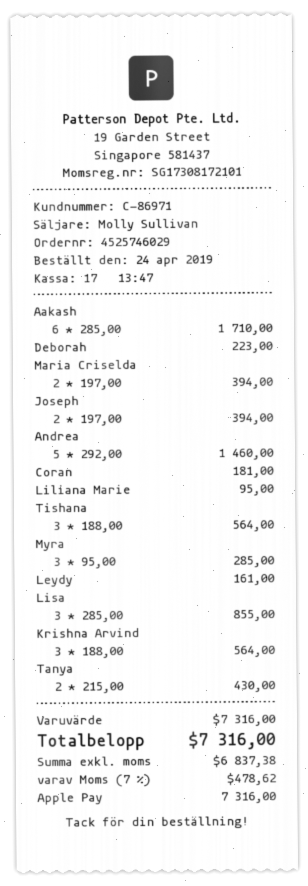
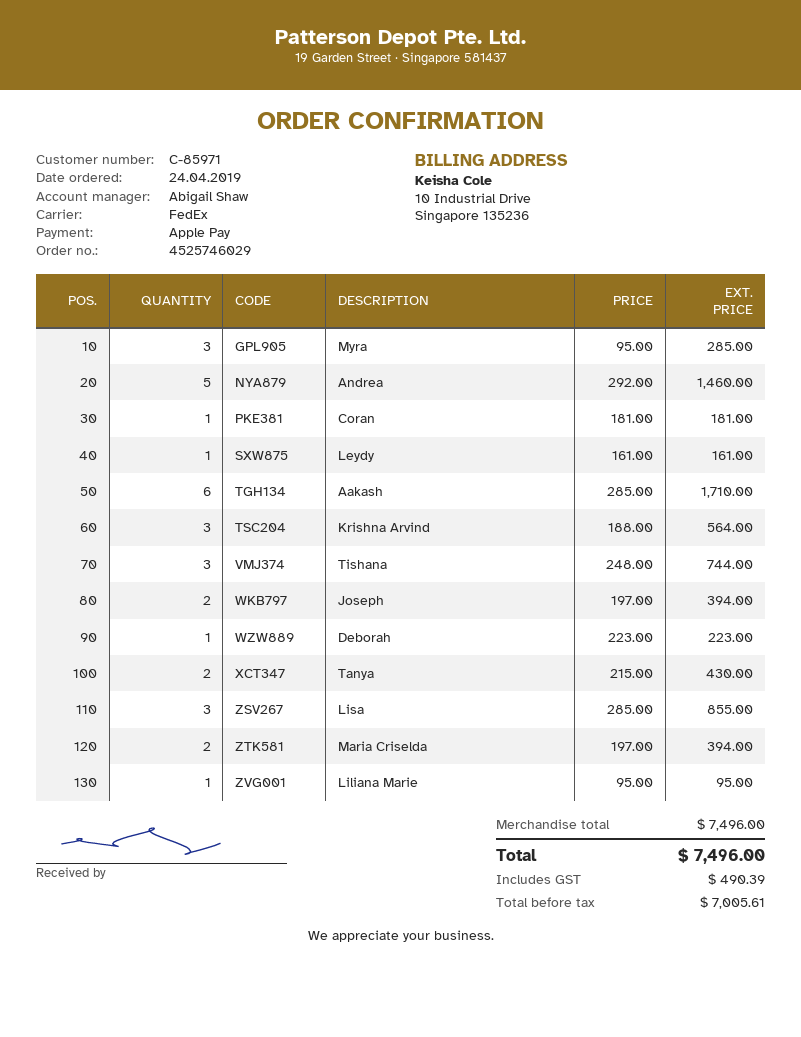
customer number: C-86971 -> C-85971
sales rep: Molly Sullivan -> Abigail Shaw
Tishana: 3 x 188.00 = 564.00 -> 3 x 248.00 = 744.00
subtotal: 7316.00 -> 7496.00
net: 6837.38 -> 7005.61
tax: 478.62 -> 490.39
total: 7316.00 -> 7496.00

